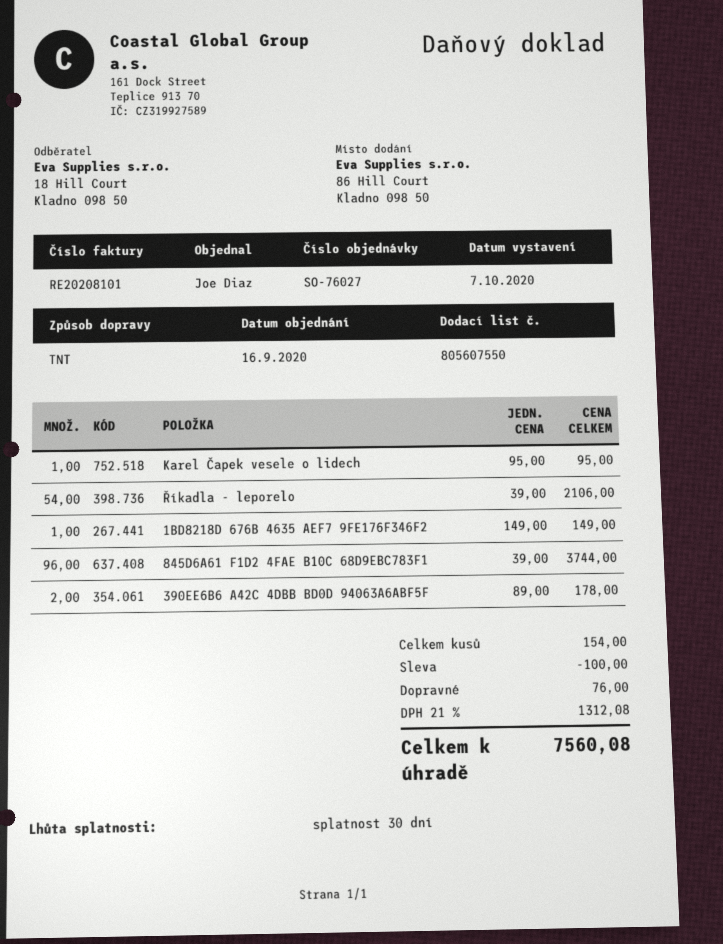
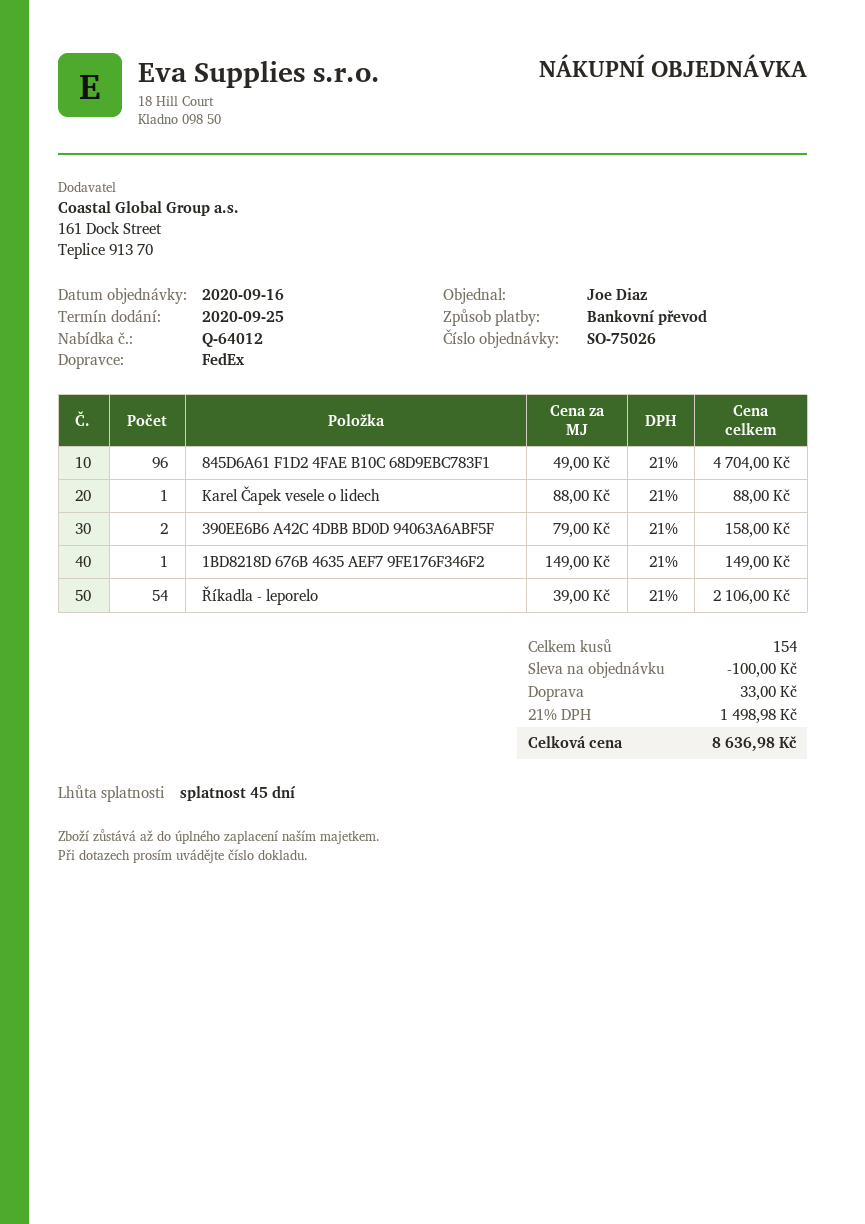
order number: SO-76027 -> SO-75026
payment terms: 30 days -> 45 days
shipping method: TNT -> FedEx
Karel Čapek vesele o lidech: 1 x 95.00 = 95.00 -> 1 x 88.00 = 88.00
845D6A61 F1D2 4FAE B10C 68D9EBC783F1: 96 x 39.00 = 3744.00 -> 96 x 49.00 = 4704.00
390EE6B6 A42C 4DBB BD0D 94063A6ABF5F: 2 x 89.00 = 178.00 -> 2 x 79.00 = 158.00
shipping: 76.00 -> 33.00
tax: 21% = 1312.08 -> 21% = 1498.98
total: 7560.08 -> 8636.98

